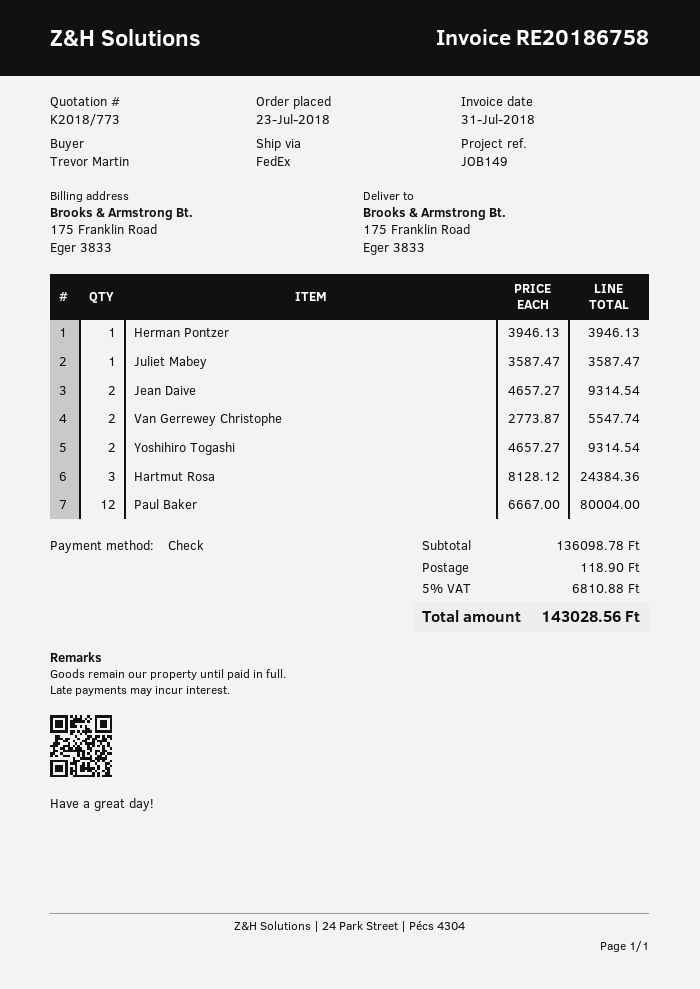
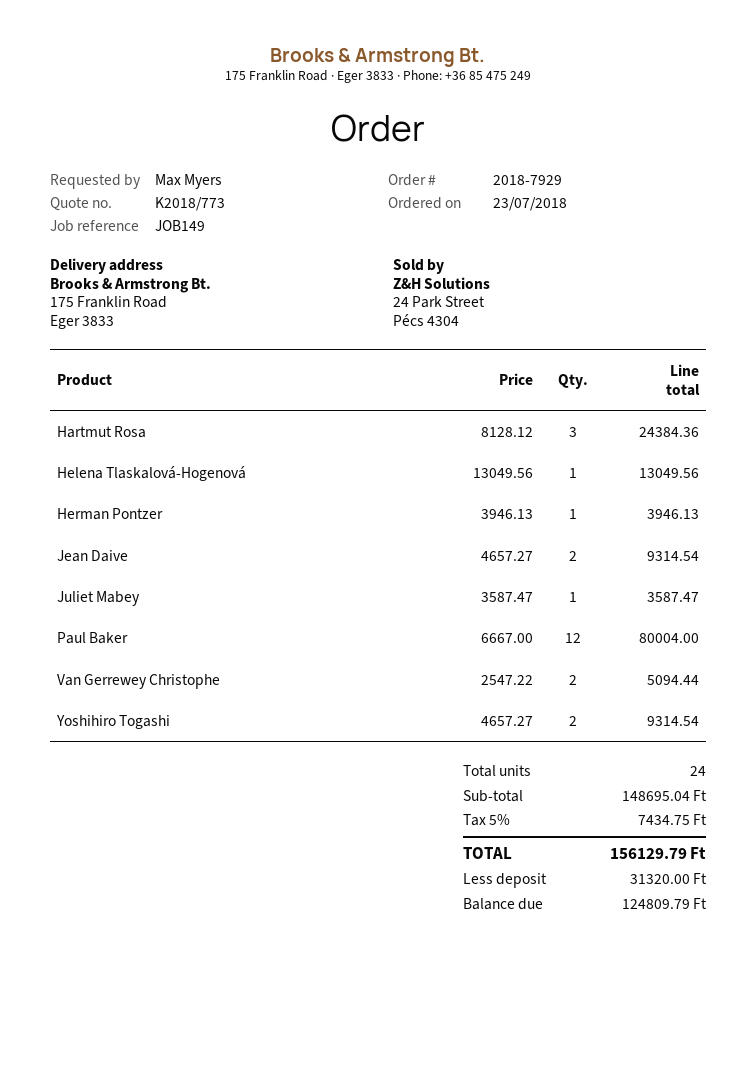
ordered by: Trevor Martin -> Max Myers
Van Gerrewey Christophe: 2 x 2773.87 = 5547.74 -> 2 x 2547.22 = 5094.44
Helena Tlaskalová-Hogenová: none -> 1 x 13049.56 = 13049.56
subtotal: 136098.78 -> 148695.04
shipping: 118.90 -> none
tax: 5% = 6810.88 -> 5% = 7434.75
total: 143028.56 -> 156129.79

